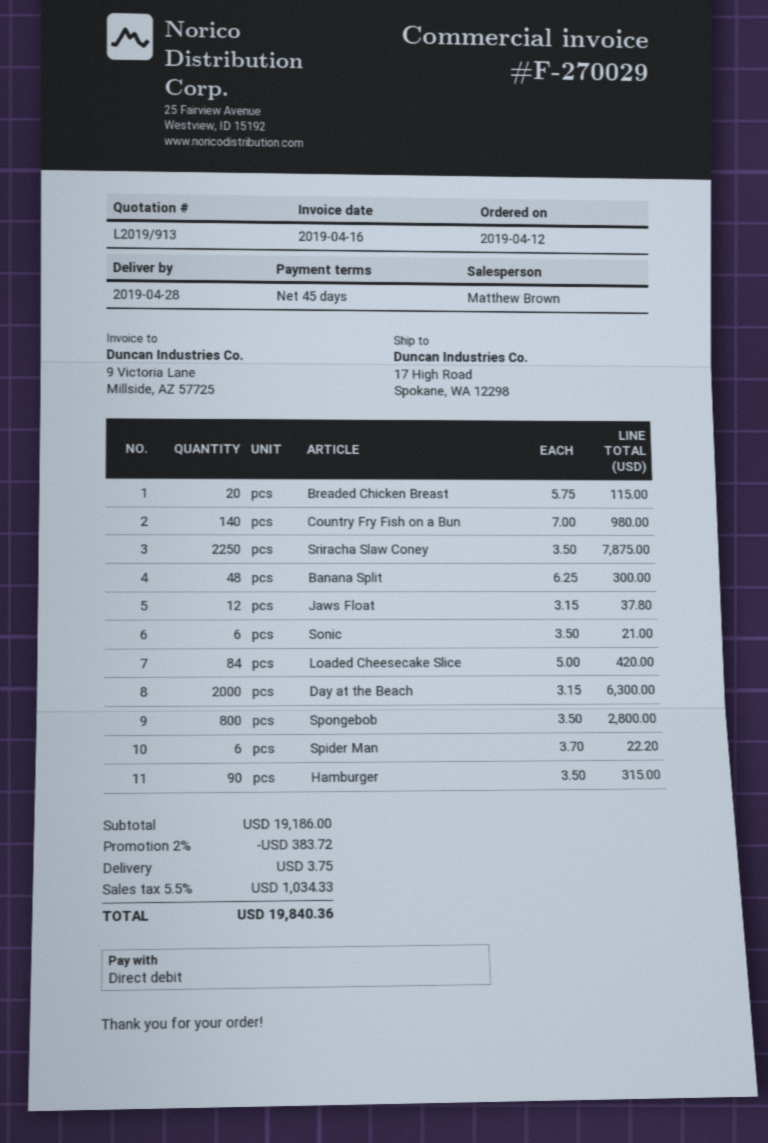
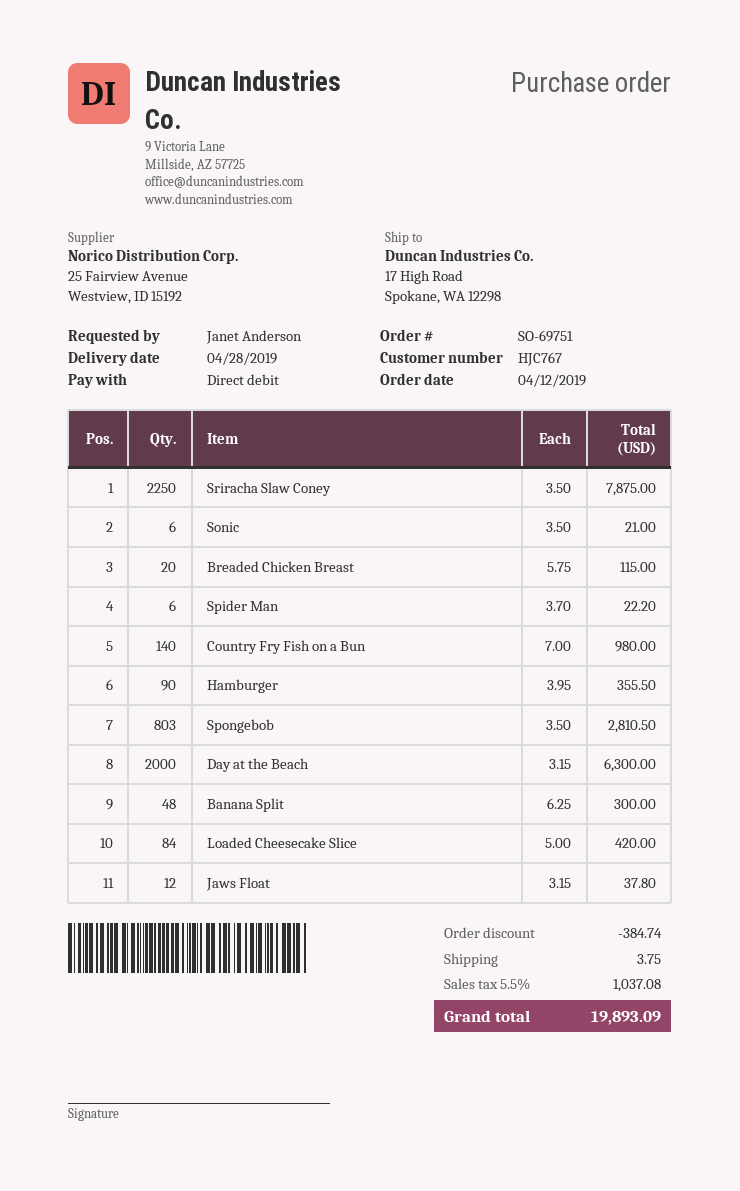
Spongebob: 800 x 3.50 = 2800.00 -> 803 x 3.50 = 2810.50
Hamburger: 90 x 3.50 = 315.00 -> 90 x 3.95 = 355.50
discount: 383.72 -> 384.74
tax: 5.5% = 1034.33 -> 5.5% = 1037.08
total: 19840.36 -> 19893.09

